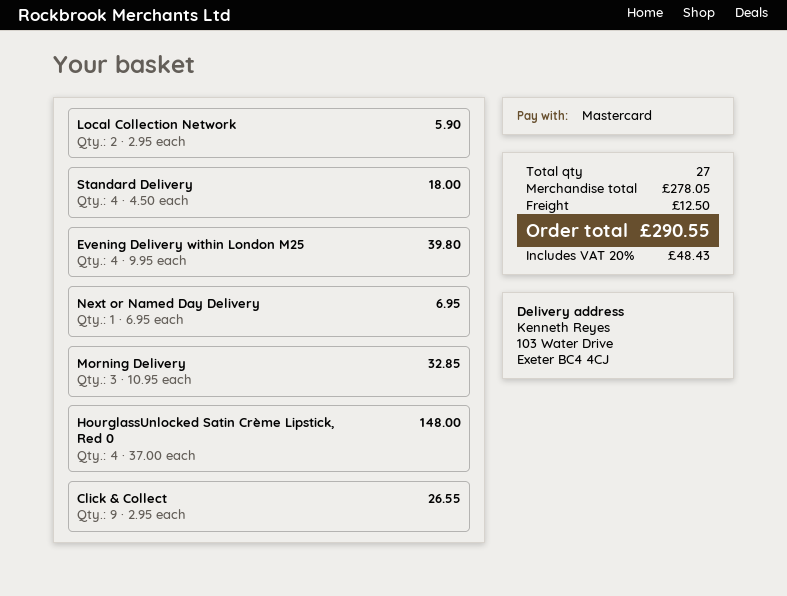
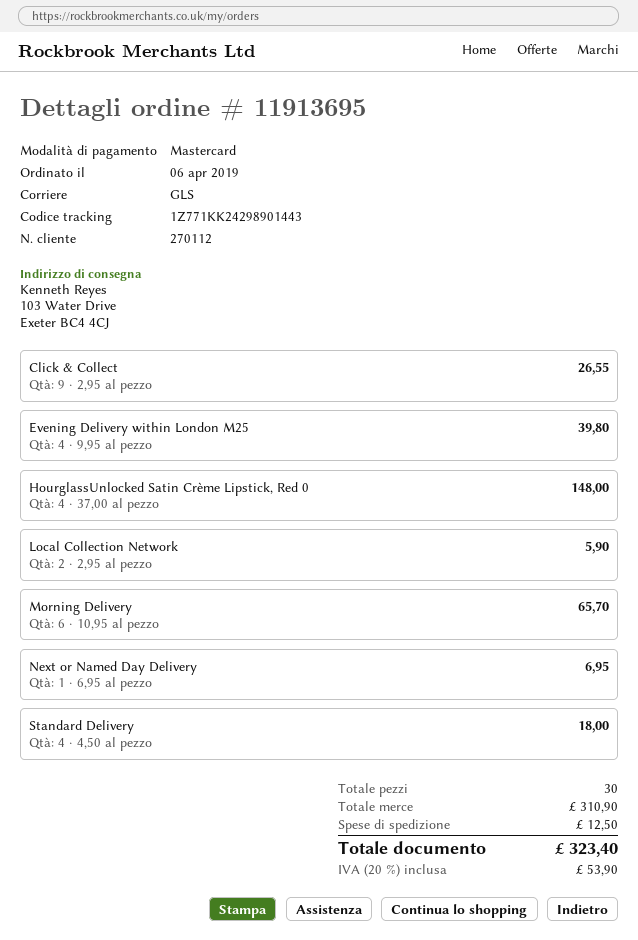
Morning Delivery: 3 x 10.95 = 32.85 -> 6 x 10.95 = 65.70
total quantity: 27 -> 30
subtotal: 278.05 -> 310.90
tax: 20% = 48.43 -> 20% = 53.90
total: 290.55 -> 323.40

